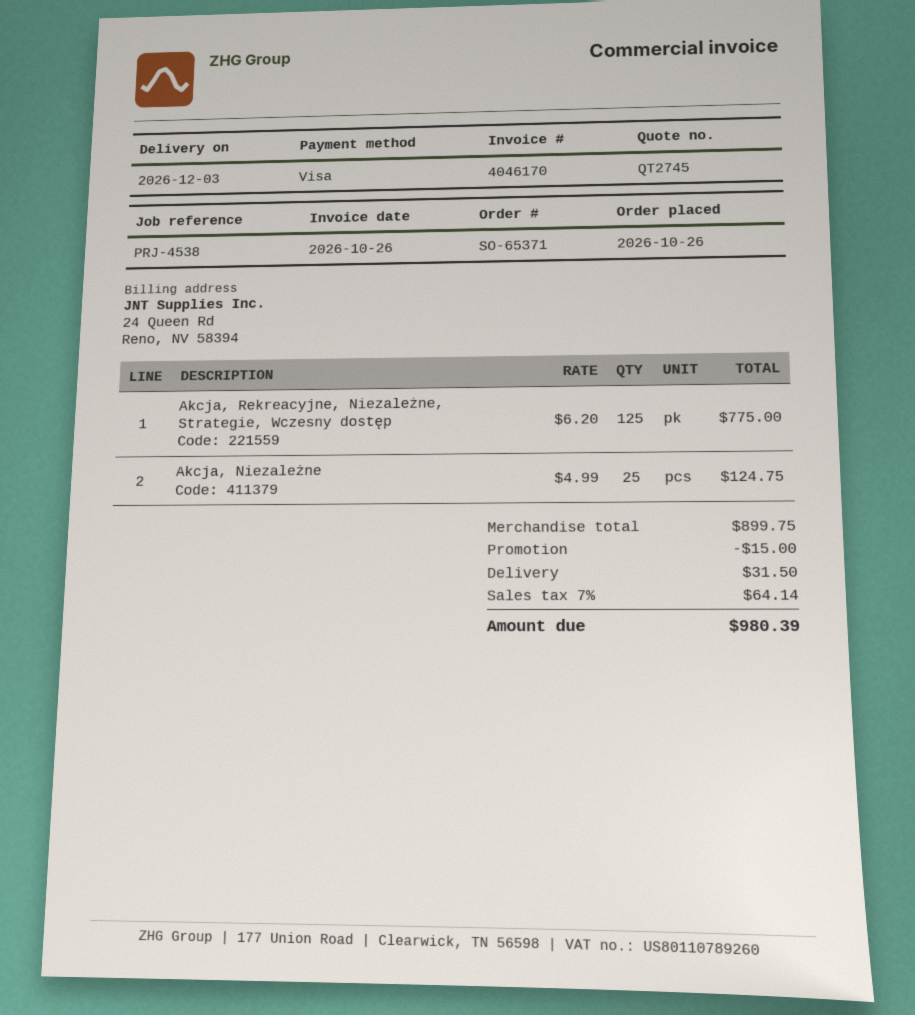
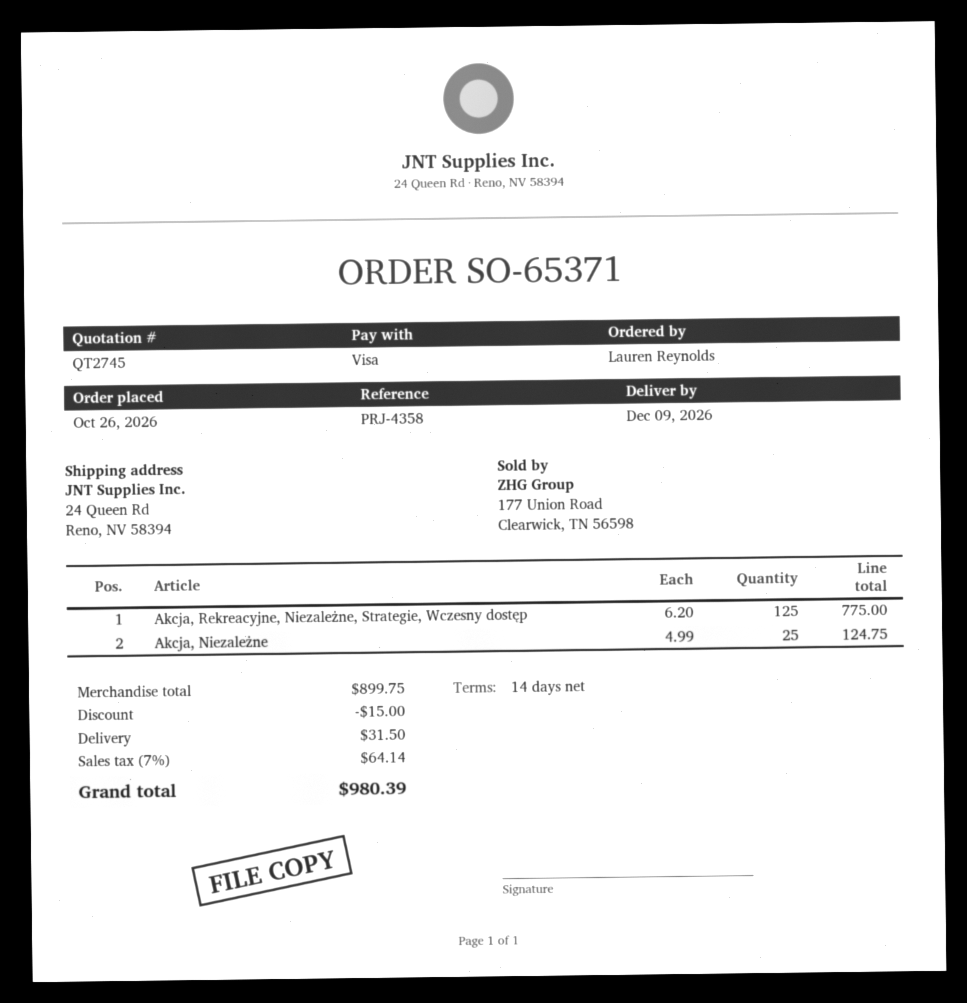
delivery date: 2026-12-03 -> 2026-12-09
reference: PRJ-4538 -> PRJ-4358

